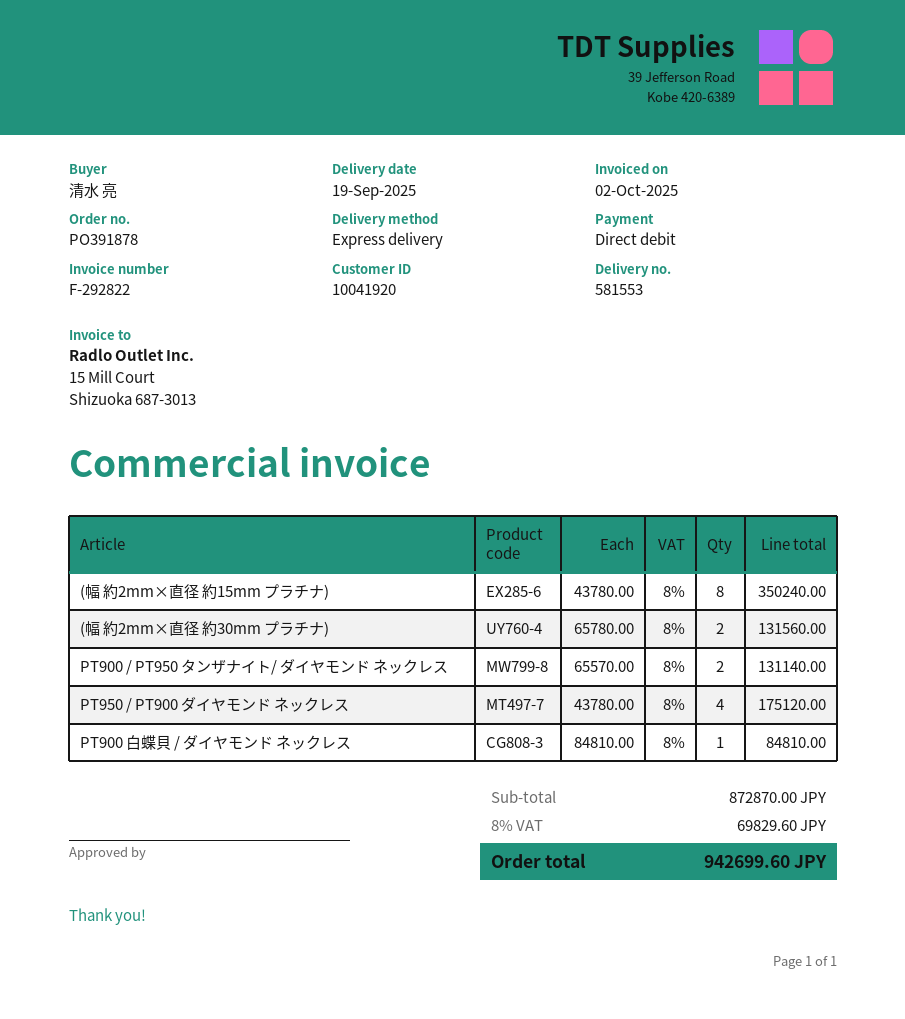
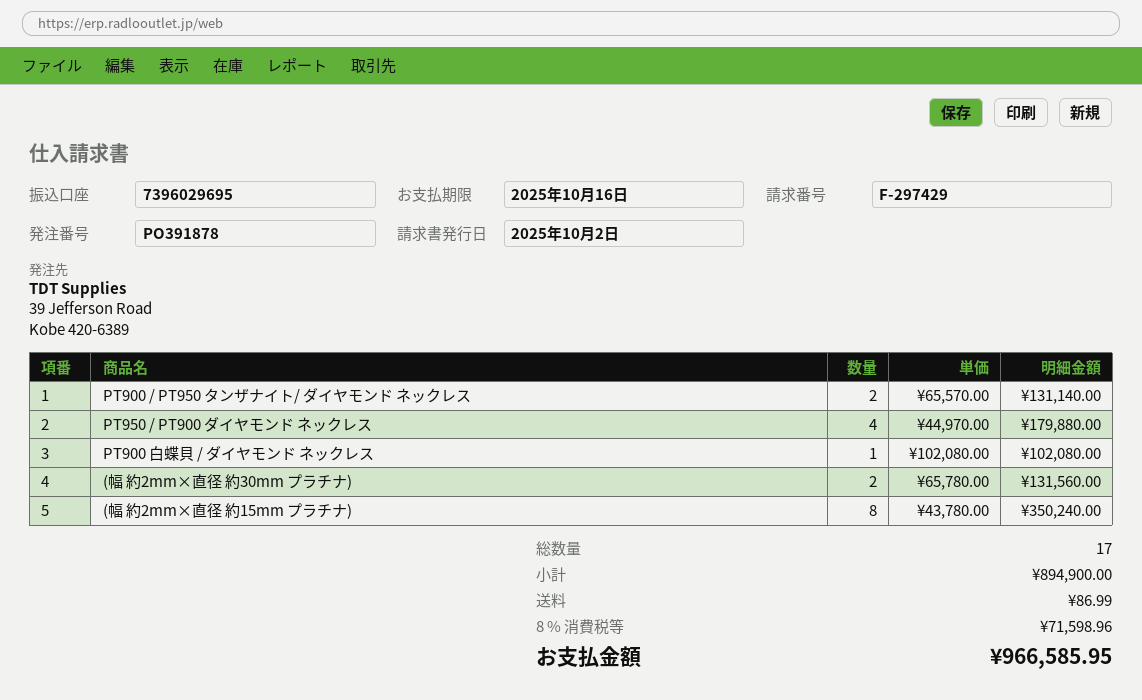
invoice number: F-292822 -> F-297429
PT950 / PT900 ダイヤモンド ネックレス: 4 x 43780.00 = 175120.00 -> 4 x 44970.00 = 179880.00
PT900 白蝶貝 / ダイヤモンド ネックレス: 1 x 84810.00 = 84810.00 -> 1 x 102080.00 = 102080.00
subtotal: 872870.00 -> 894900.00
shipping: none -> 86.99
tax: 8% = 69829.60 -> 8% = 71598.96
total: 942699.60 -> 966585.95

